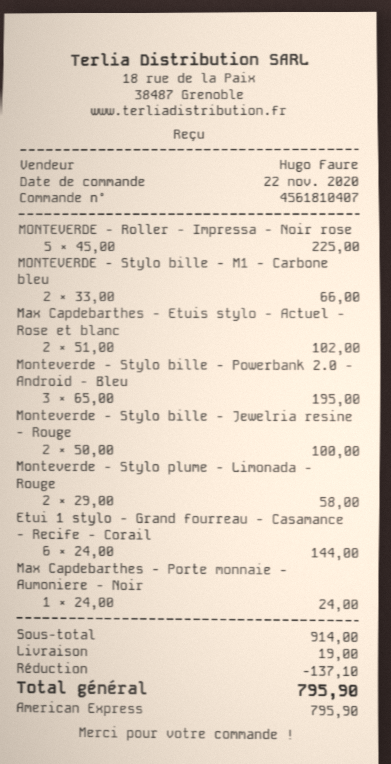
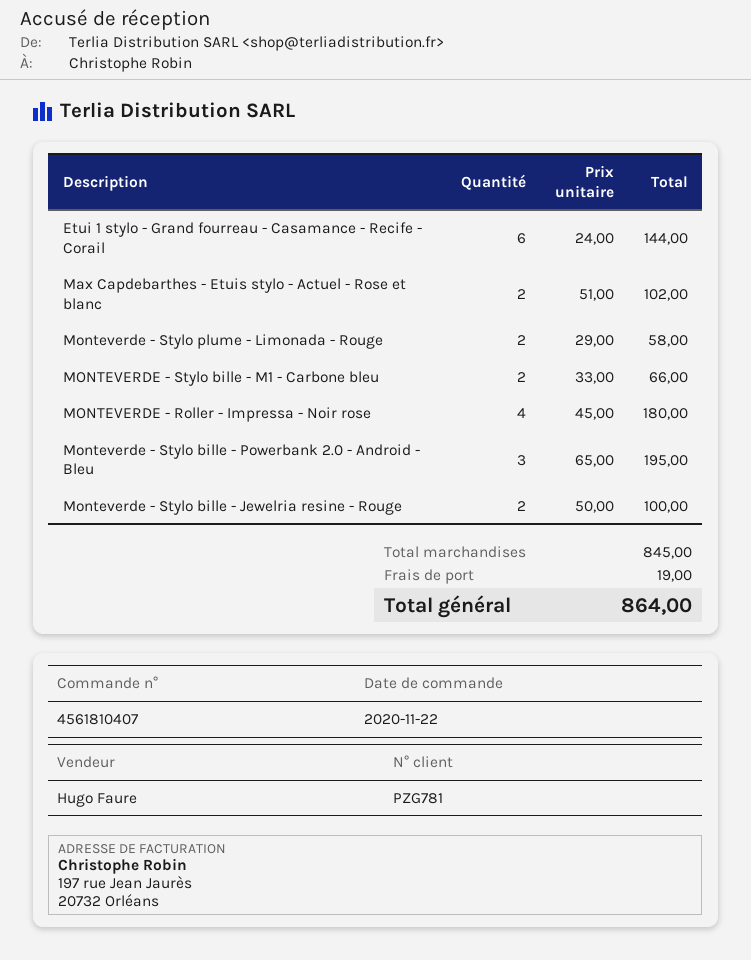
MONTEVERDE - Roller - Impressa - Noir rose: 5 x 45.00 = 225.00 -> 4 x 45.00 = 180.00
Max Capdebarthes - Porte monnaie - Aumoniere - Noir: 1 x 24.00 = 24.00 -> none
subtotal: 914.00 -> 845.00
discount: 137.10 -> none
total: 795.90 -> 864.00

